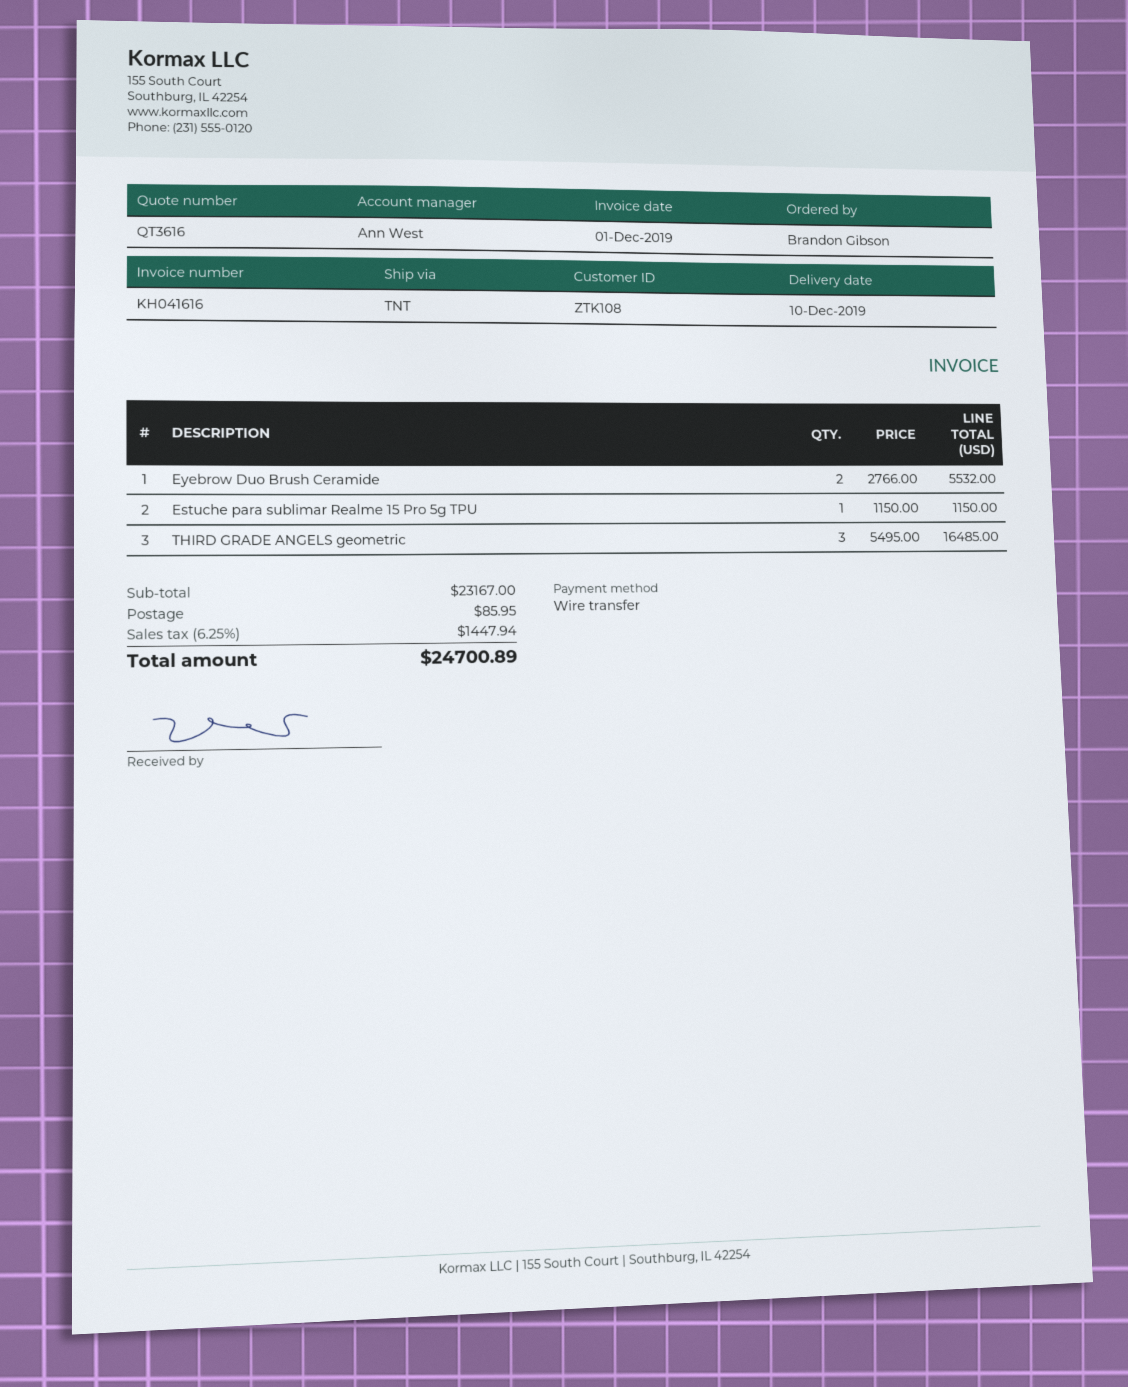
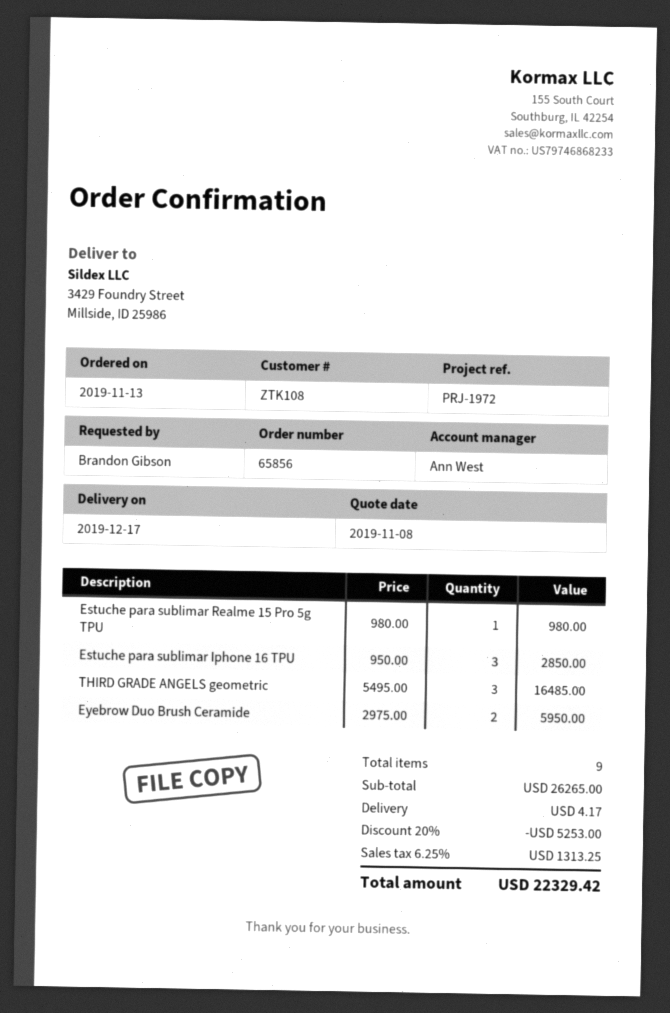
delivery date: 2019-12-10 -> 2019-12-17
Eyebrow Duo Brush Ceramide: 2 x 2766.00 = 5532.00 -> 2 x 2975.00 = 5950.00
Estuche para sublimar Realme 15 Pro 5g TPU: 1 x 1150.00 = 1150.00 -> 1 x 980.00 = 980.00
Estuche para sublimar Iphone 16 TPU: none -> 3 x 950.00 = 2850.00
subtotal: 23167.00 -> 26265.00
discount: none -> 20% = 5253.00
shipping: 85.95 -> 4.17
tax: 6.25% = 1447.94 -> 6.25% = 1313.25
total: 24700.89 -> 22329.42

